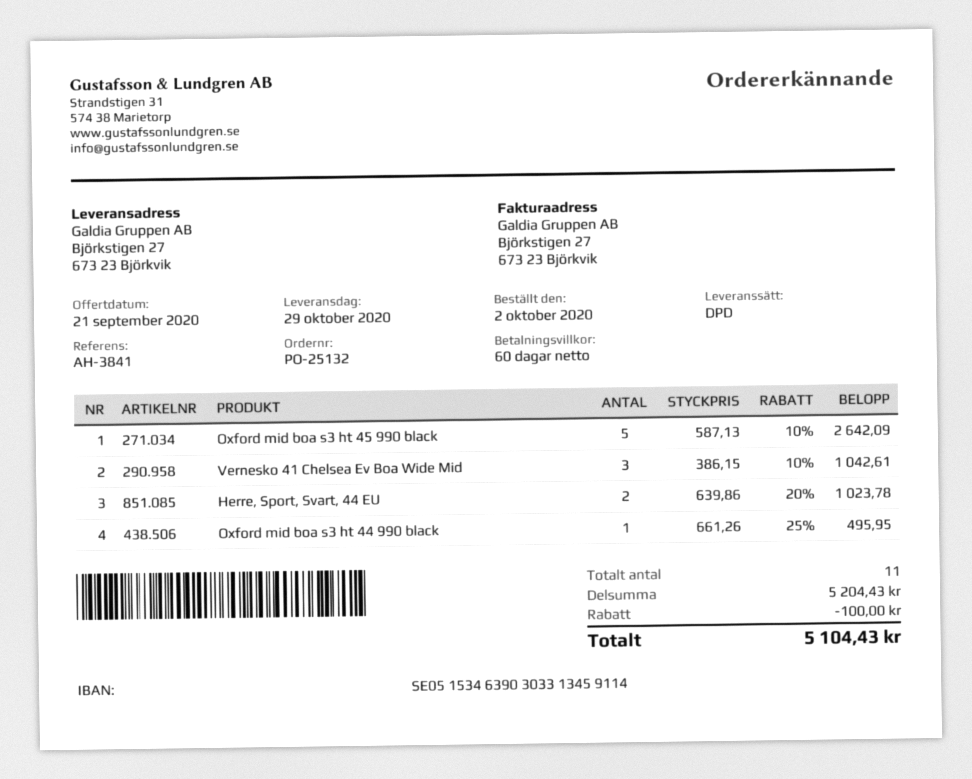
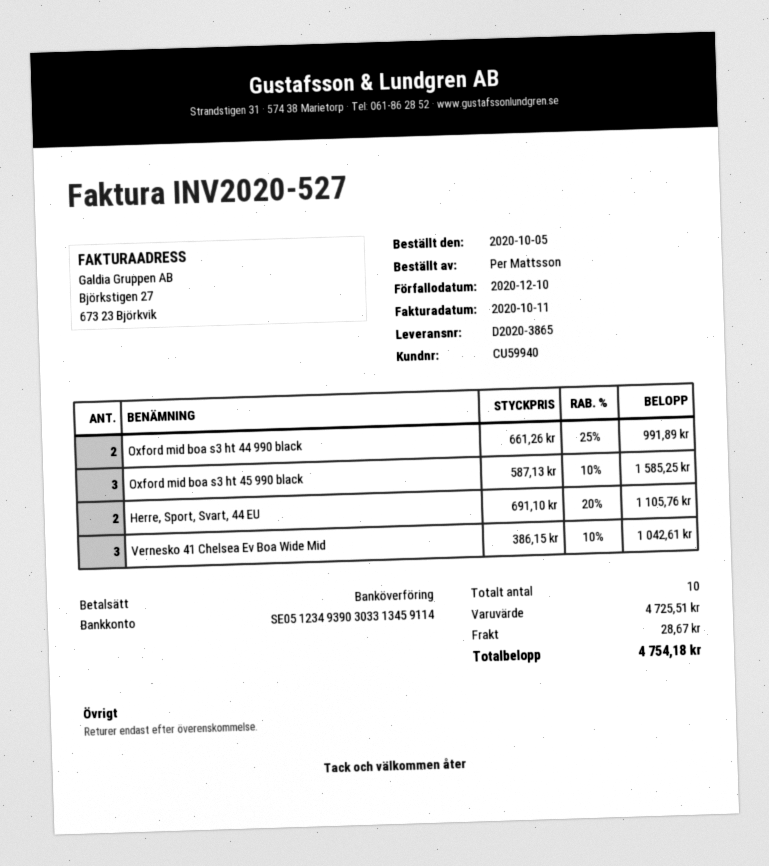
order date: 2020-10-02 -> 2020-10-05
bank account: SE0515346390303313459114 -> SE0512349390303313459114
Oxford mid boa s3 ht 45 990 black: 5 x 587.13 - 10% = 2642.09 -> 3 x 587.13 - 10% = 1585.25
Herre, Sport, Svart, 44 EU: 2 x 639.86 - 20% = 1023.78 -> 2 x 691.10 - 20% = 1105.76
Oxford mid boa s3 ht 44 990 black: 1 x 661.26 - 25% = 495.95 -> 2 x 661.26 - 25% = 991.89
total quantity: 11 -> 10
subtotal: 5204.43 -> 4725.51
discount: 100.00 -> none
shipping: none -> 28.67
total: 5104.43 -> 4754.18

